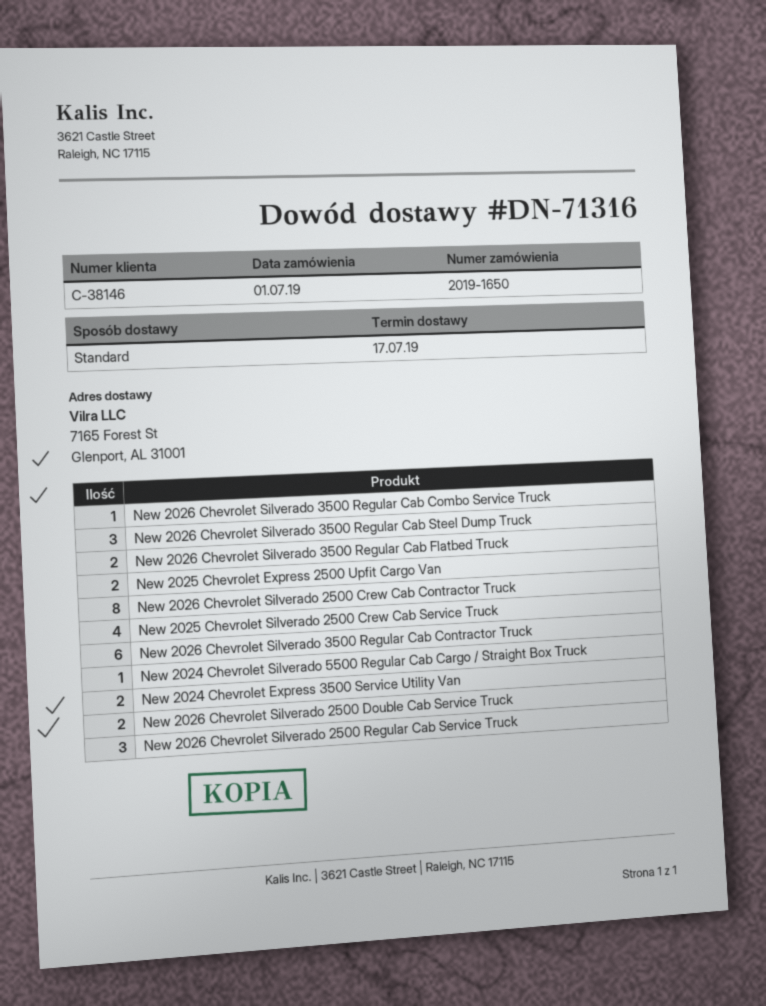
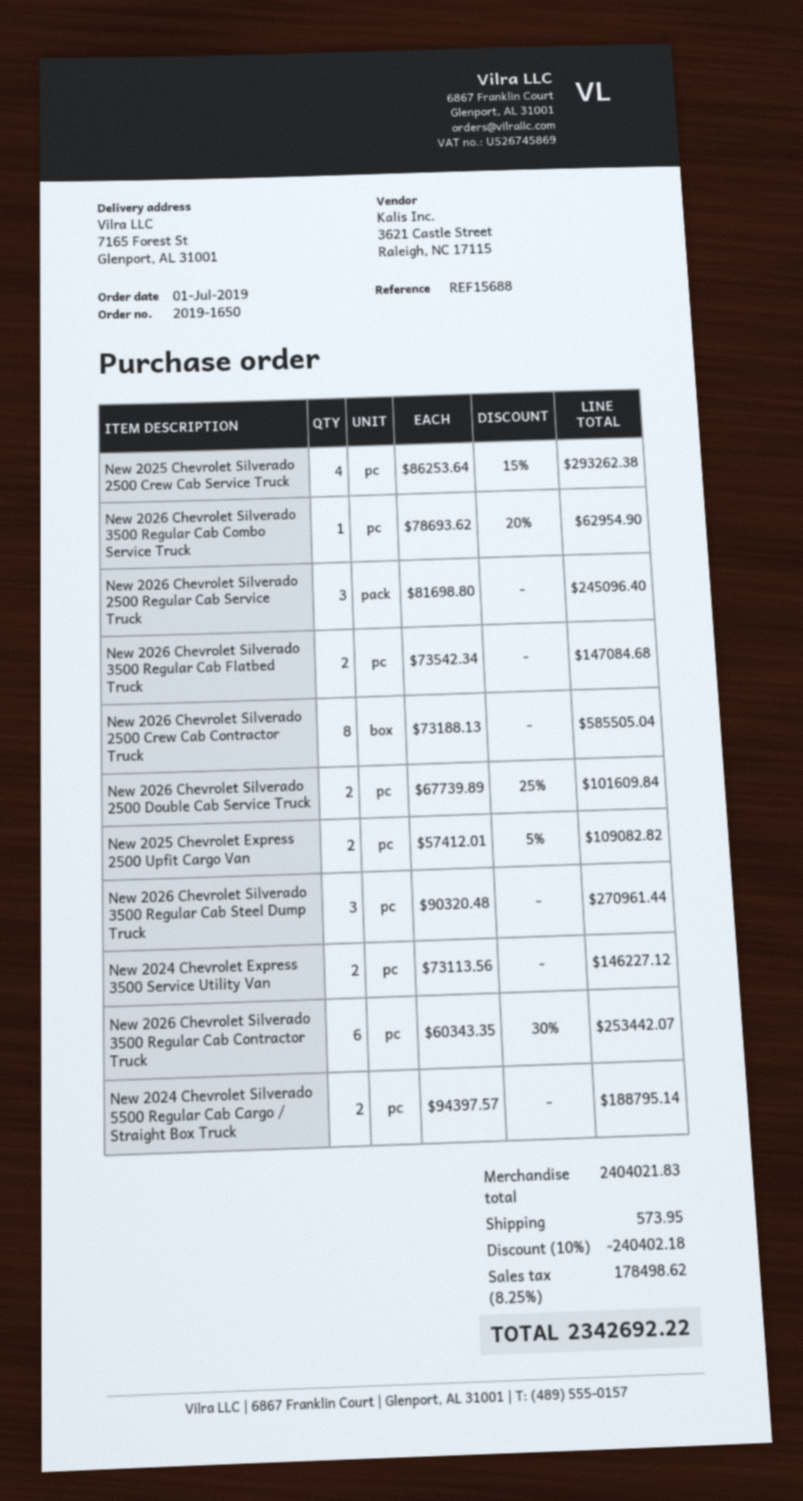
New 2024 Chevrolet Silverado 5500 Regular Cab Cargo / Straight Box Truck: 1 -> 2

